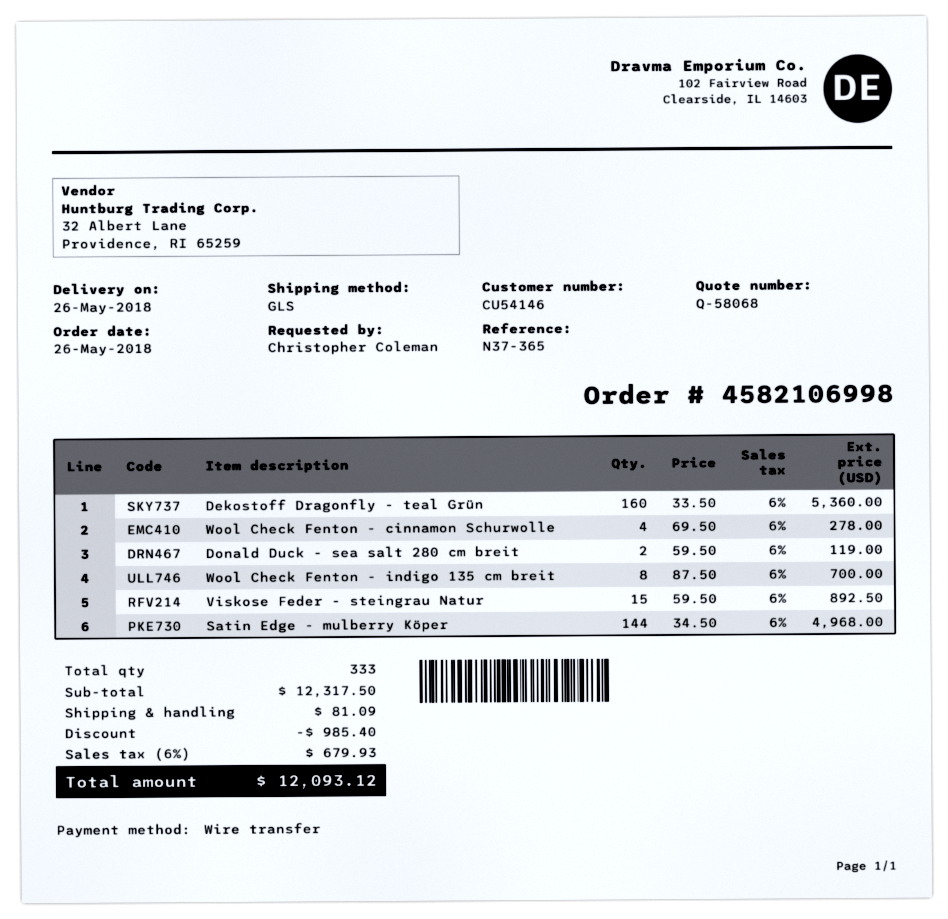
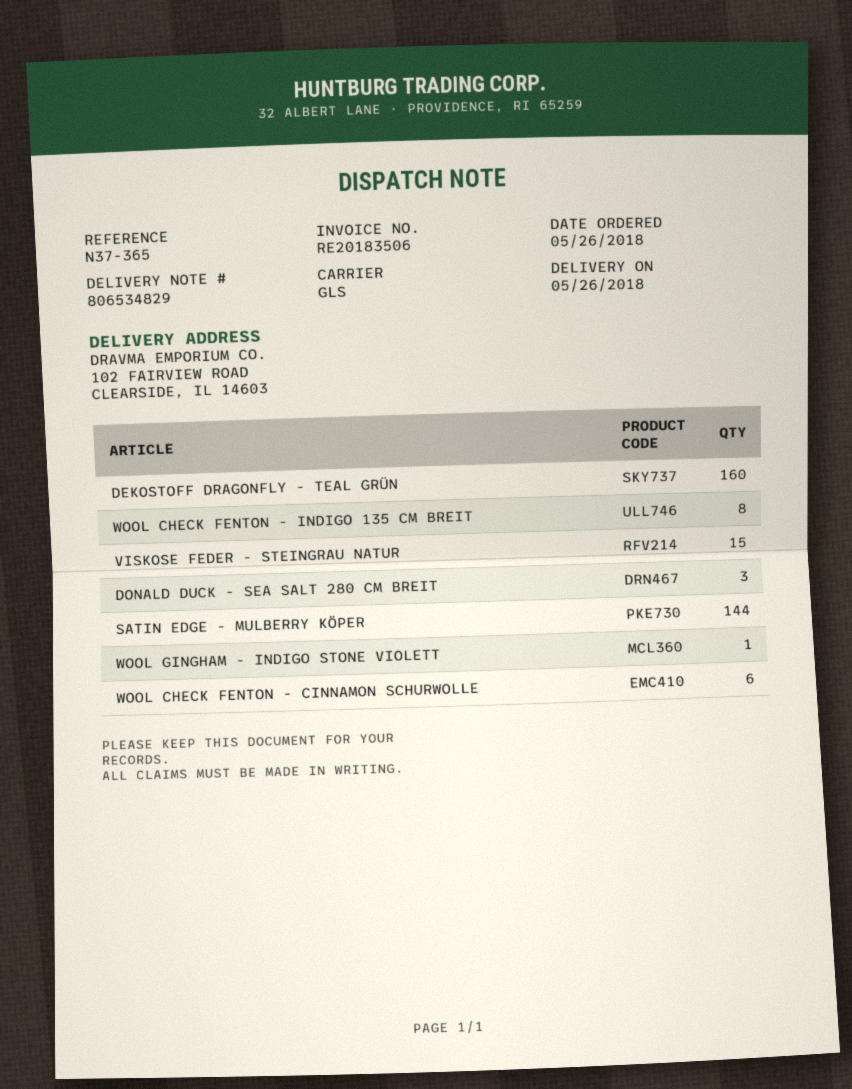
Wool Check Fenton - cinnamon Schurwolle: 4 -> 6
Donald Duck - sea salt 280 cm breit: 2 -> 3
WOOL GINGHAM - INDIGO STONE VIOLETT: none -> 1

